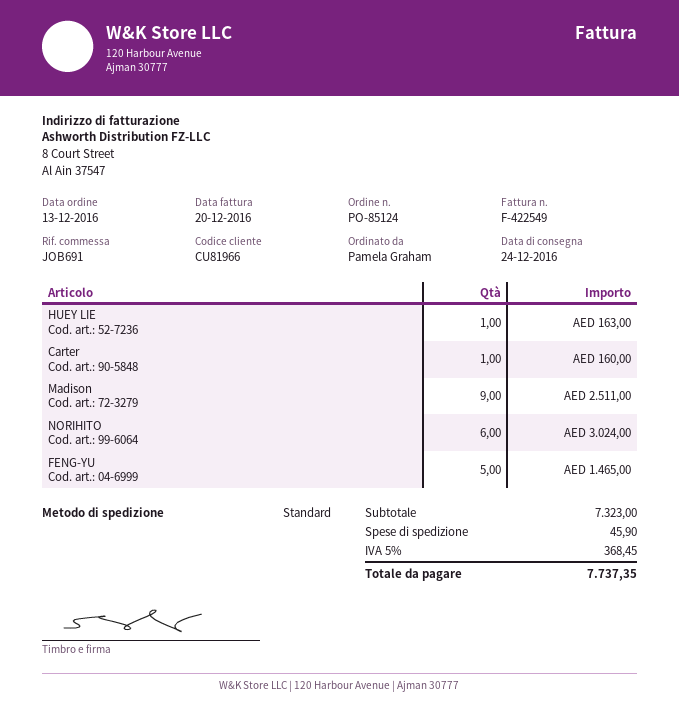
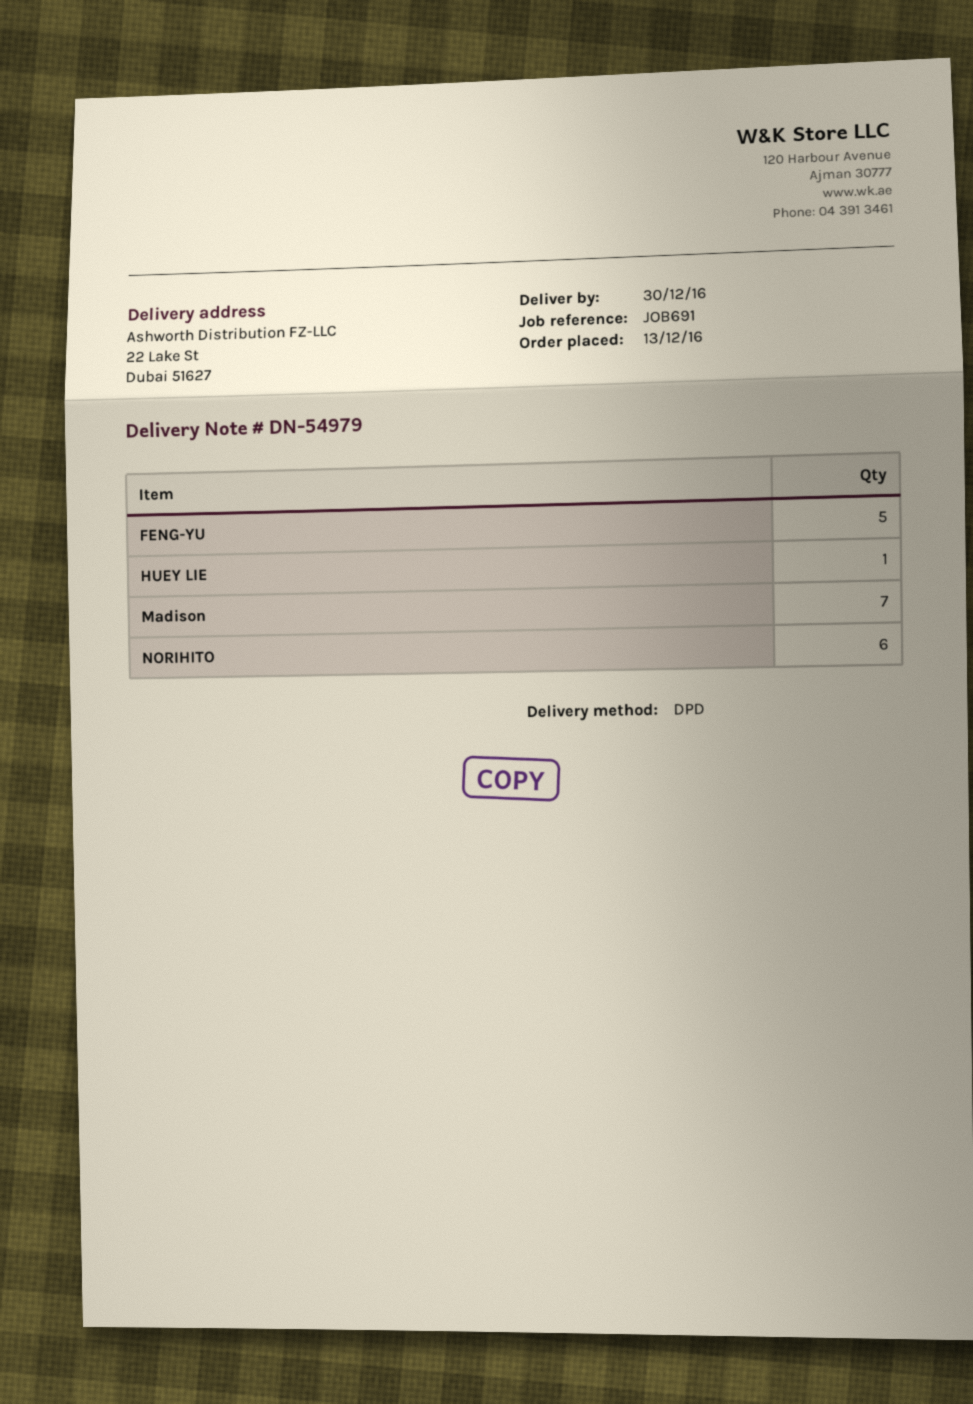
delivery date: 2016-12-24 -> 2016-12-30
shipping method: standard -> DPD
Carter: 1 -> none
Madison: 9 -> 7

